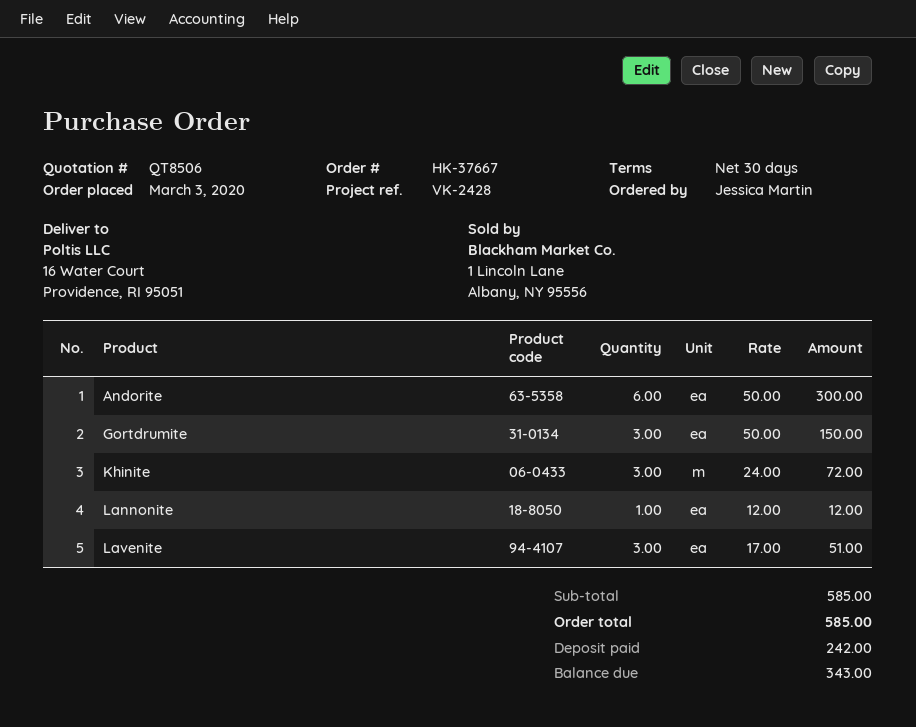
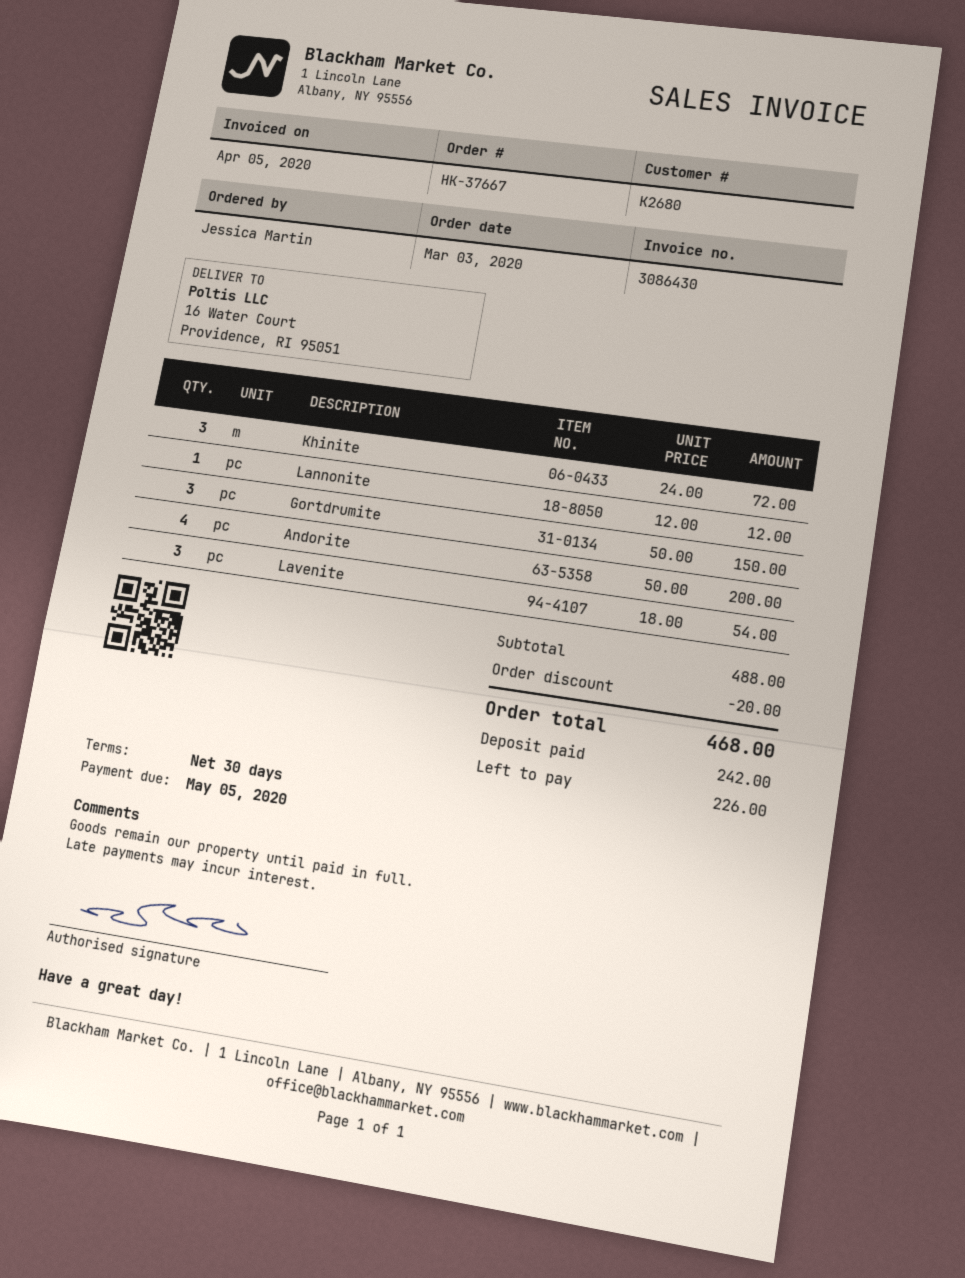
Andorite: 6 x 50.00 = 300.00 -> 4 x 50.00 = 200.00
Lavenite: 3 x 17.00 = 51.00 -> 3 x 18.00 = 54.00
subtotal: 585.00 -> 488.00
discount: none -> 20.00
total: 585.00 -> 468.00
balance: 343.00 -> 226.00

